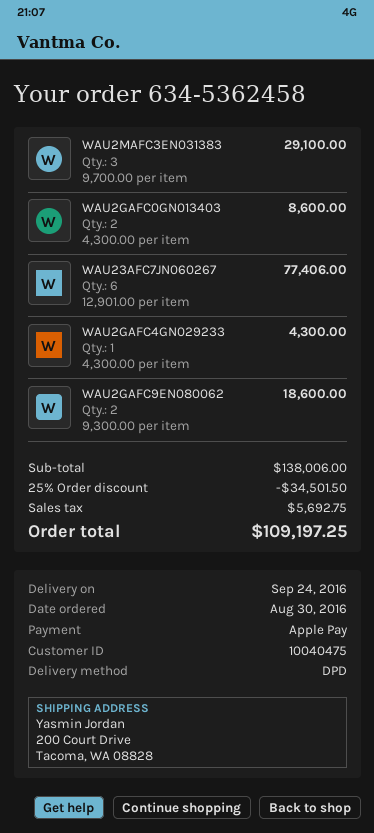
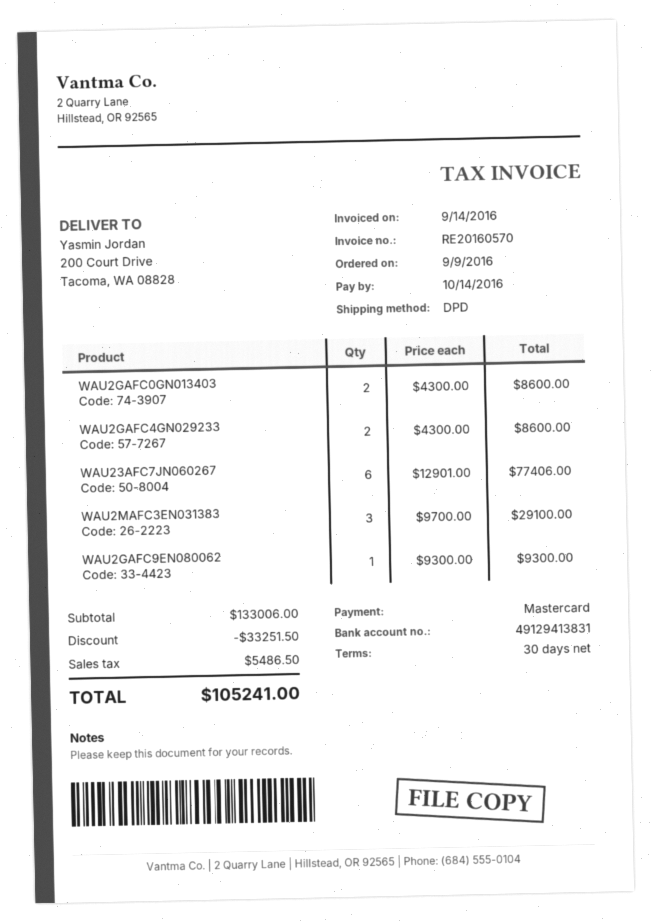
order date: 2016-08-30 -> 2016-09-09
payment method: Apple Pay -> Mastercard
WAU2GAFC4GN029233: 1 x 4300.00 = 4300.00 -> 2 x 4300.00 = 8600.00
WAU2GAFC9EN080062: 2 x 9300.00 = 18600.00 -> 1 x 9300.00 = 9300.00
subtotal: 138006.00 -> 133006.00
discount: 34501.50 -> 33251.50
tax: 5692.75 -> 5486.50
total: 109197.25 -> 105241.00

